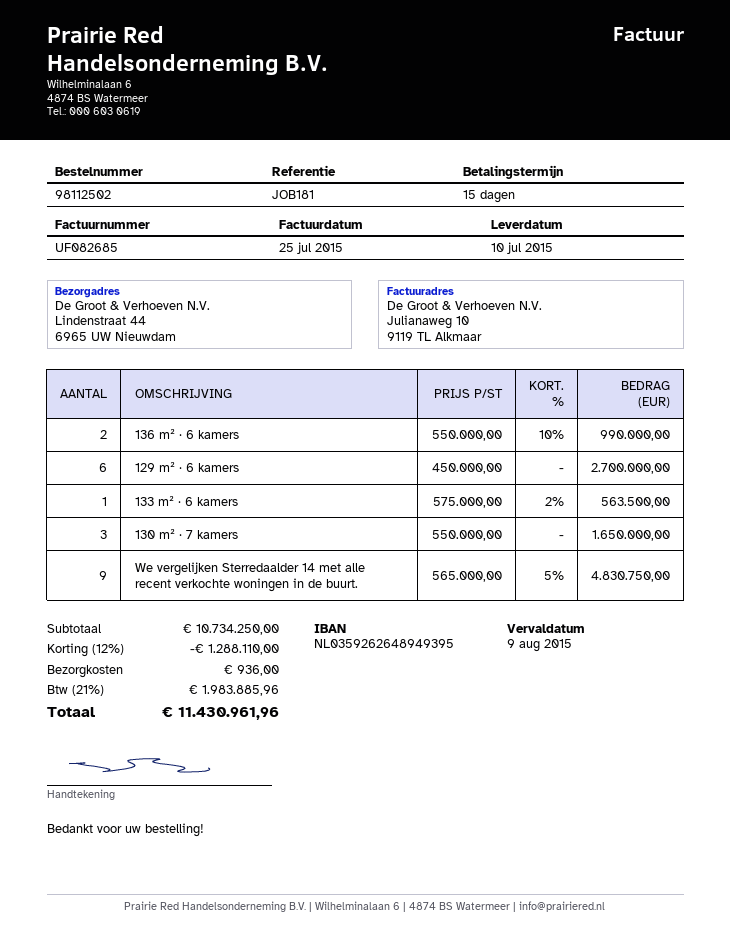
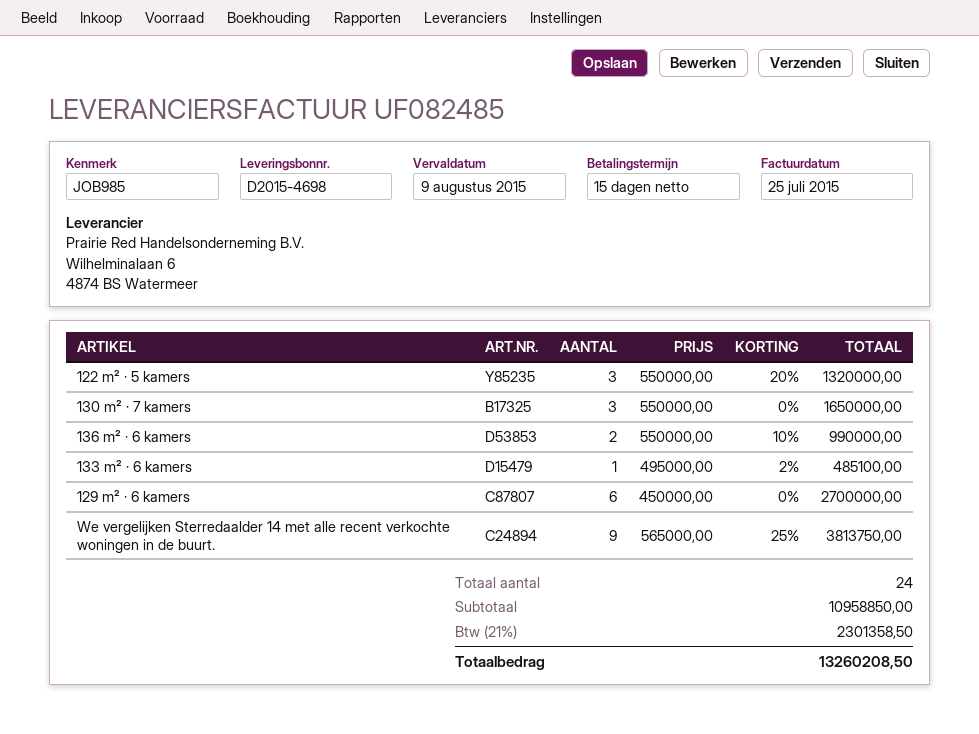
invoice number: UF082685 -> UF082485
reference: JOB181 -> JOB985
133 m² · 6 kamers: 1 x 575000.00 - 2% = 563500.00 -> 1 x 495000.00 - 2% = 485100.00
We vergelijken Sterredaalder 14 met alle recent verkochte woningen in de buurt.: 9 x 565000.00 - 5% = 4830750.00 -> 9 x 565000.00 - 25% = 3813750.00
122 m² · 5 kamers: none -> 3 x 550000.00 - 20% = 1320000.00
subtotal: 10734250.00 -> 10958850.00
discount: 12% = 1288110.00 -> none
shipping: 936.00 -> none
tax: 21% = 1983885.96 -> 21% = 2301358.50
total: 11430961.96 -> 13260208.50

